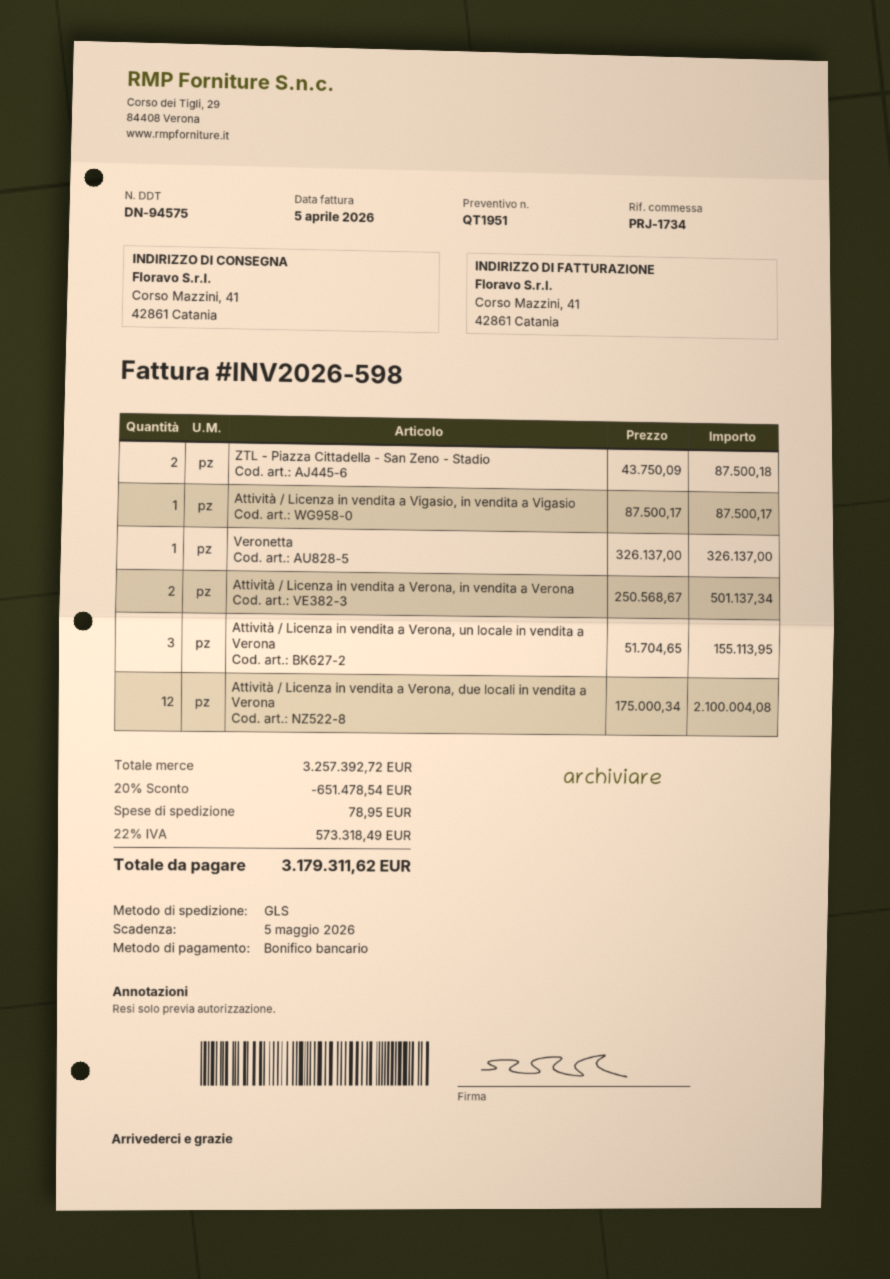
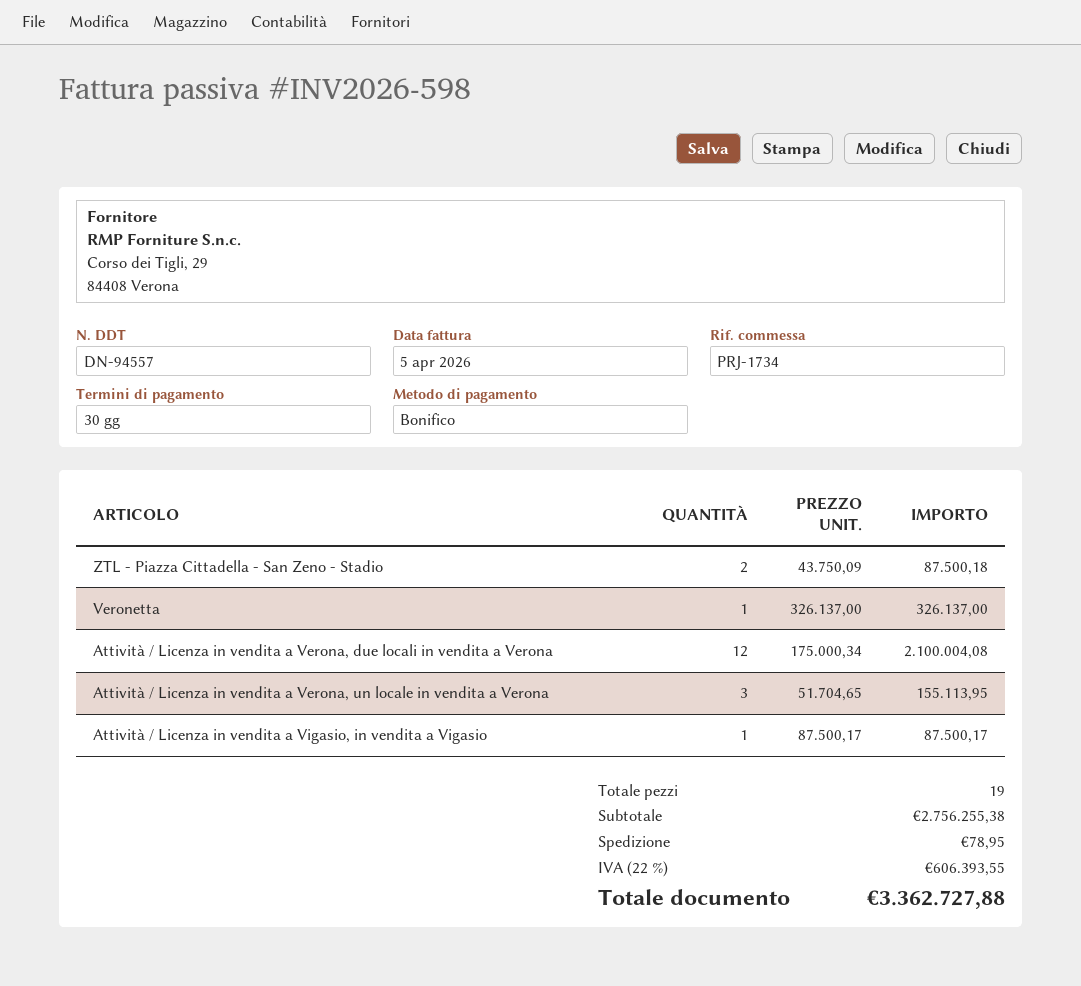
delivery note number: DN-94575 -> DN-94557
Attività / Licenza in vendita a Verona, in vendita a Verona: 2 x 250568.67 = 501137.34 -> none
subtotal: 3257392.72 -> 2756255.38
discount: 20% = 651478.54 -> none
tax: 22% = 573318.49 -> 22% = 606393.55
total: 3179311.62 -> 3362727.88

